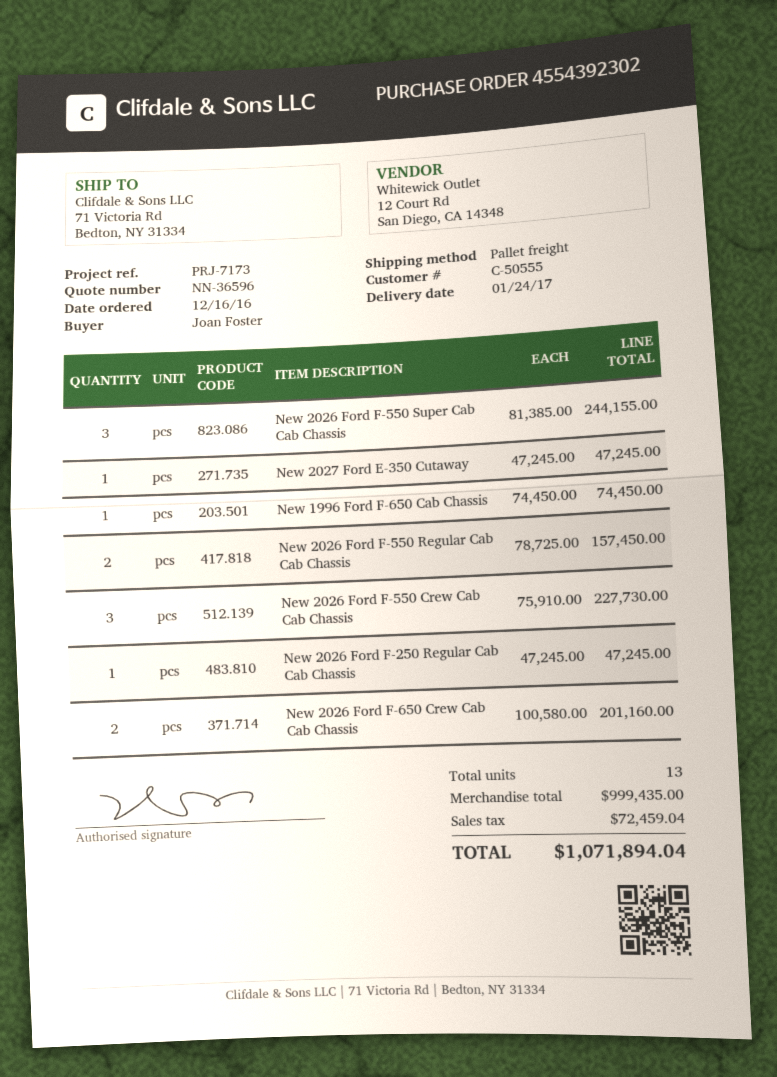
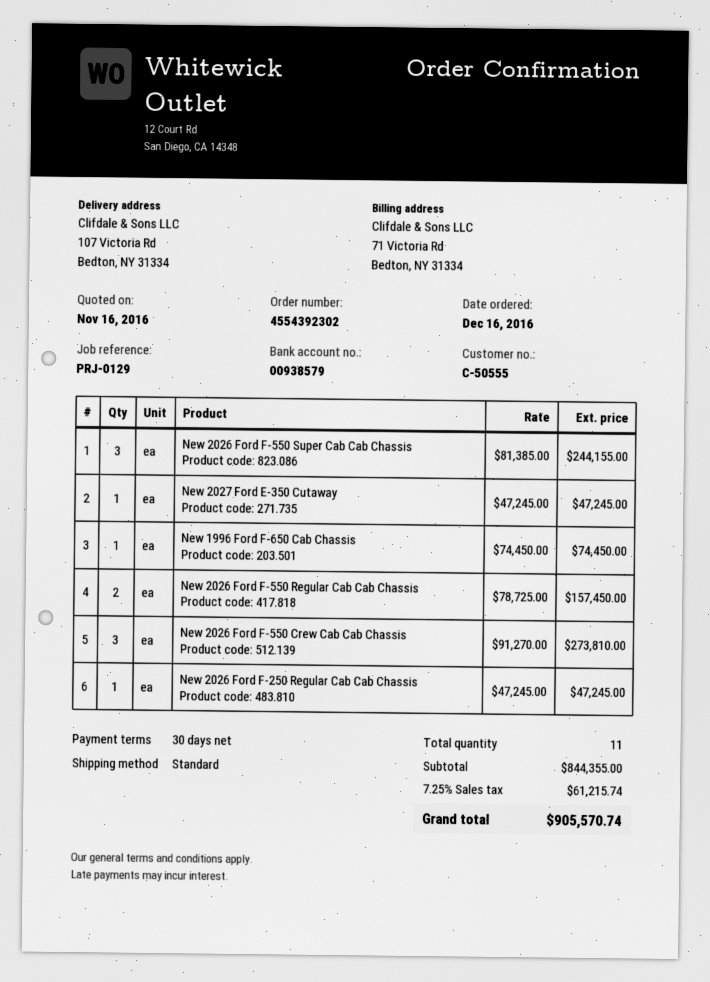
reference: PRJ-7173 -> PRJ-0129
shipping method: pallet freight -> standard
ship to: 71 Victoria Rd, Bedton, NY 31334 -> 107 Victoria Rd, Bedton, NY 31334
New 2026 Ford F-550 Crew Cab Cab Chassis: 3 x 75910.00 = 227730.00 -> 3 x 91270.00 = 273810.00
New 2026 Ford F-650 Crew Cab Cab Chassis: 2 x 100580.00 = 201160.00 -> none
total quantity: 13 -> 11
subtotal: 999435.00 -> 844355.00
tax: 72459.04 -> 61215.74
total: 1071894.04 -> 905570.74

